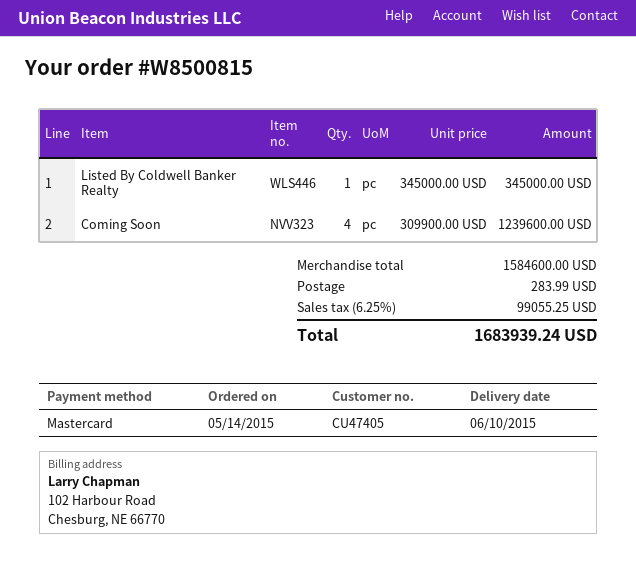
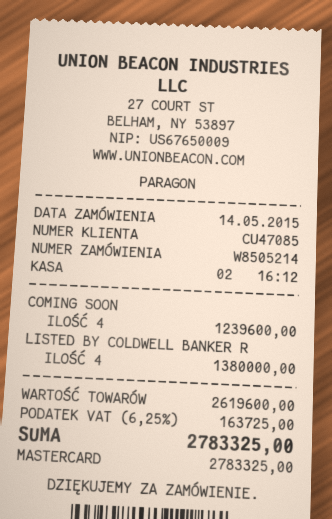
order number: W8500815 -> W8505214
customer number: CU47405 -> CU47085
Listed By Coldwell Banker Realty: 1 for 345000.00 -> 4 for 1380000.00
subtotal: 1584600.00 -> 2619600.00
shipping: 283.99 -> none
tax: 6.25% = 99055.25 -> 6.25% = 163725.00
total: 1683939.24 -> 2783325.00

